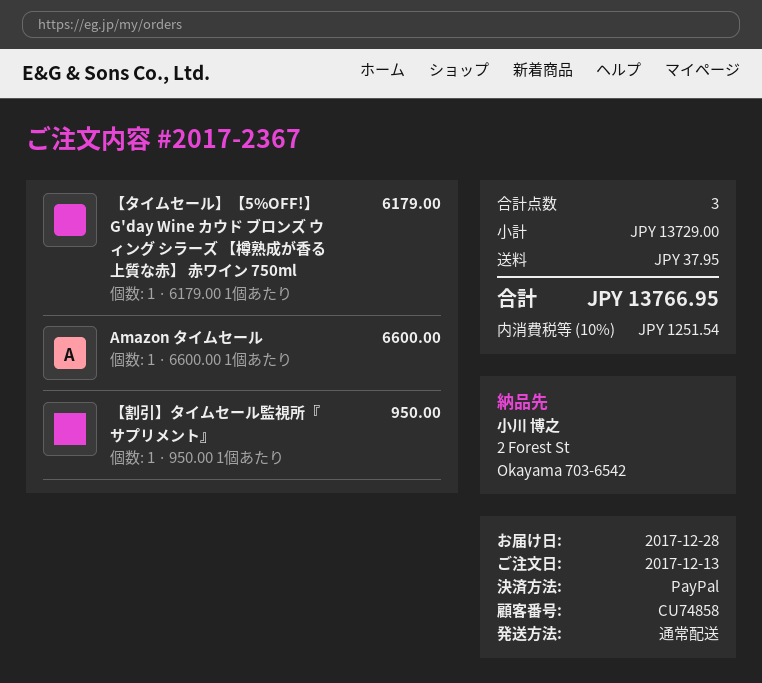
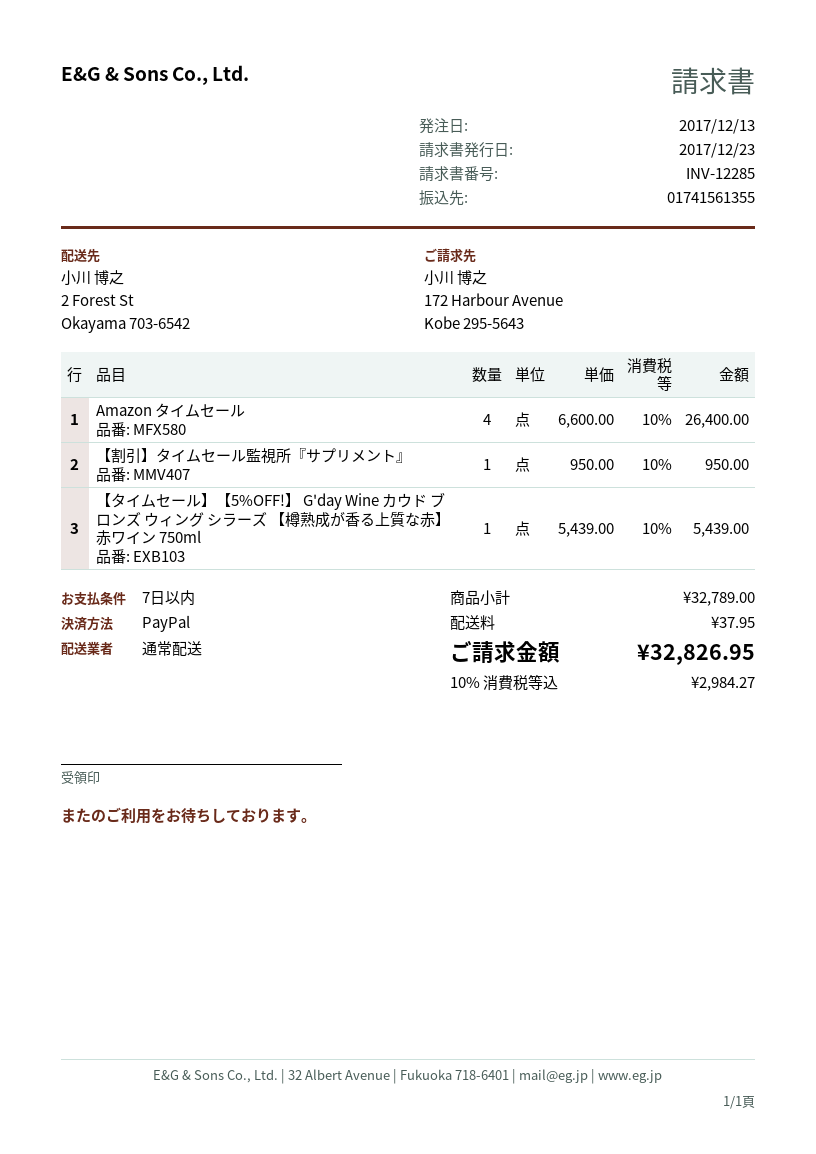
【タイムセール】【5%OFF!】 G'day Wine カウド ブロンズ ウィング シラーズ 【樽熟成が香る上質な赤】 赤ワイン 750ml: 1 x 6179.00 = 6179.00 -> 1 x 5439.00 = 5439.00
Amazon タイムセール: 1 x 6600.00 = 6600.00 -> 4 x 6600.00 = 26400.00
subtotal: 13729.00 -> 32789.00
tax: 10% = 1251.54 -> 10% = 2984.27
total: 13766.95 -> 32826.95

